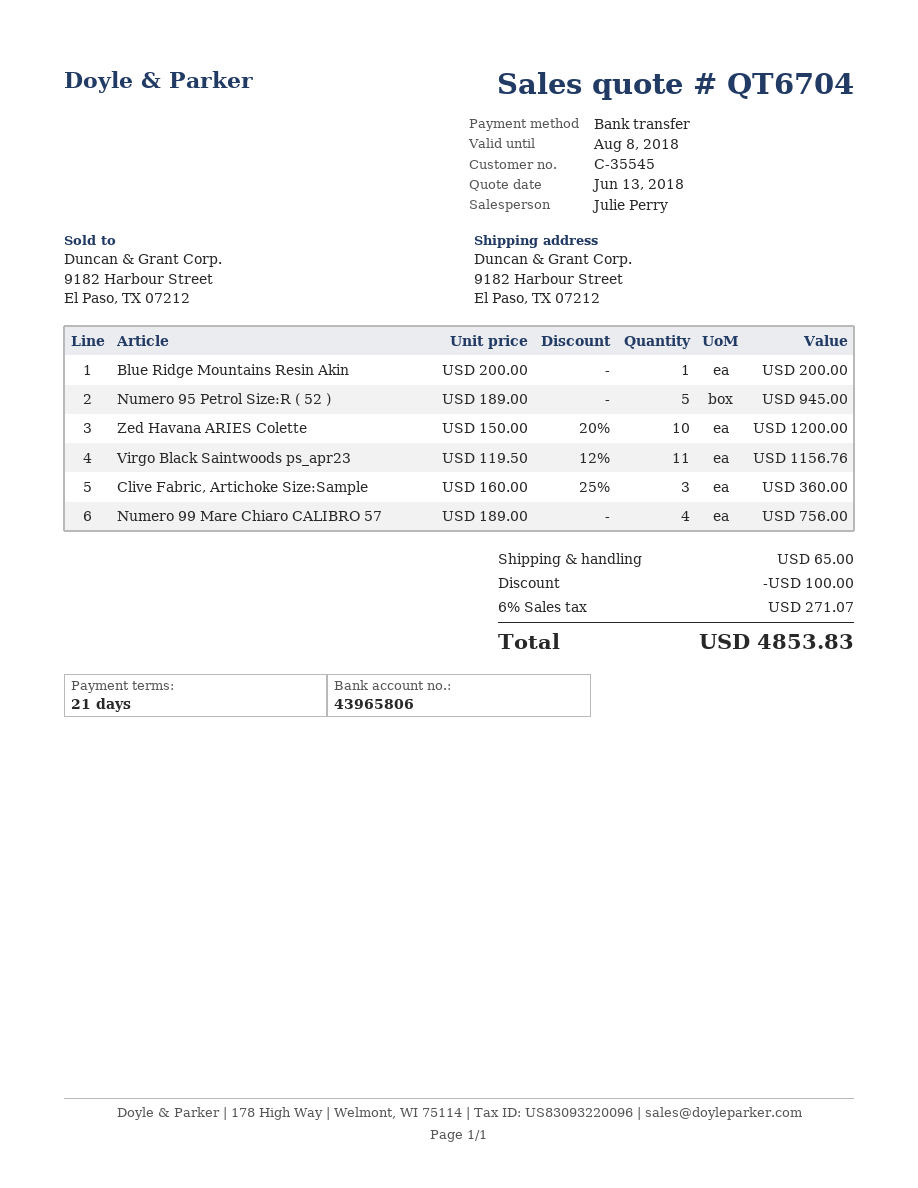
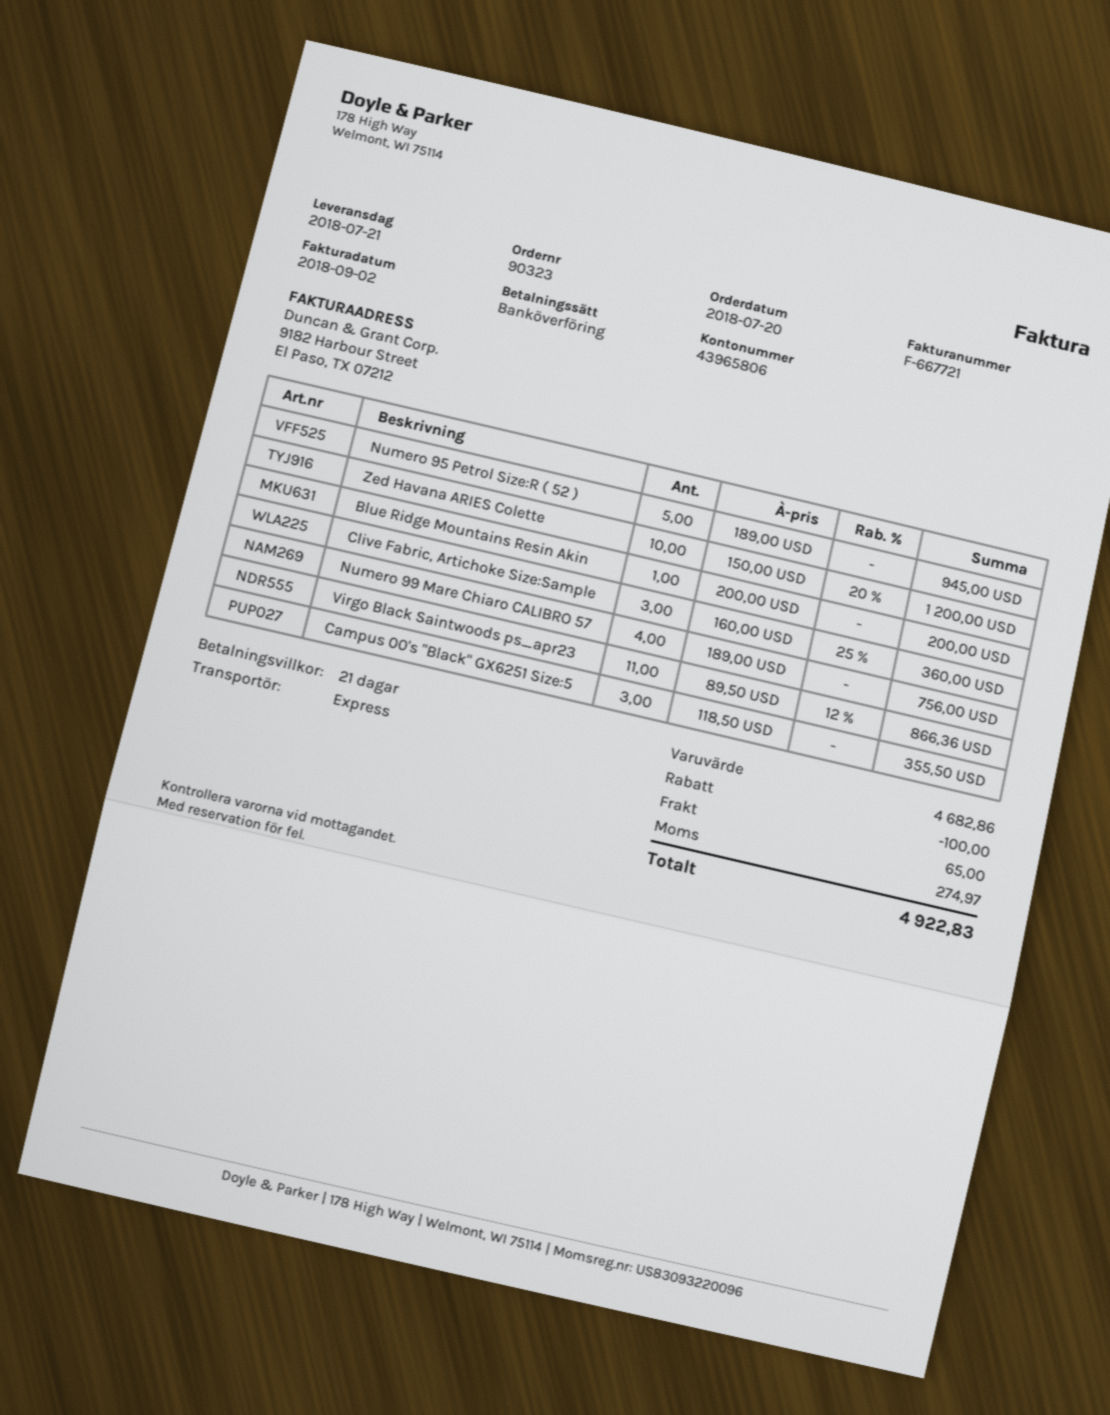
Virgo Black Saintwoods ps_apr23: 11 x 119.50 - 12% = 1156.76 -> 11 x 89.50 - 12% = 866.36
Campus 00's "Black" GX6251 Size:5: none -> 3 x 118.50 = 355.50
tax: 271.07 -> 274.97
total: 4853.83 -> 4922.83

